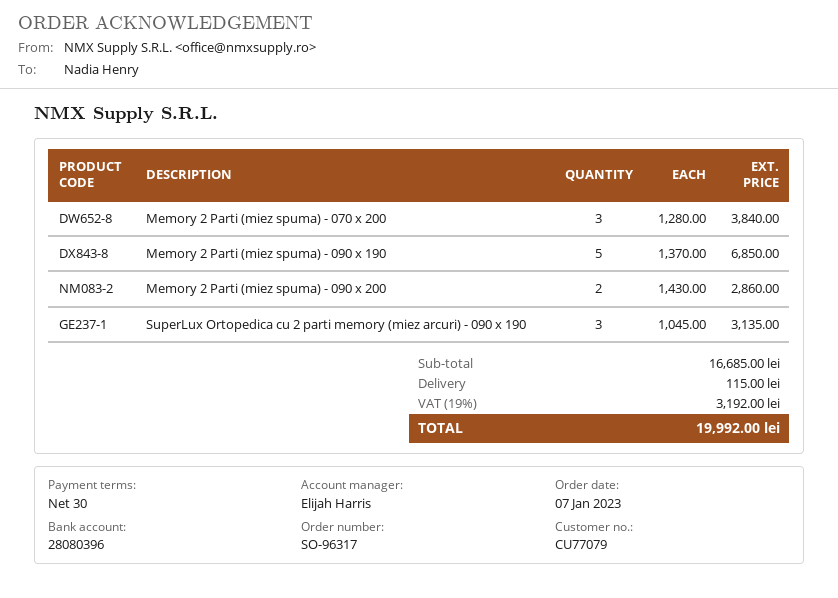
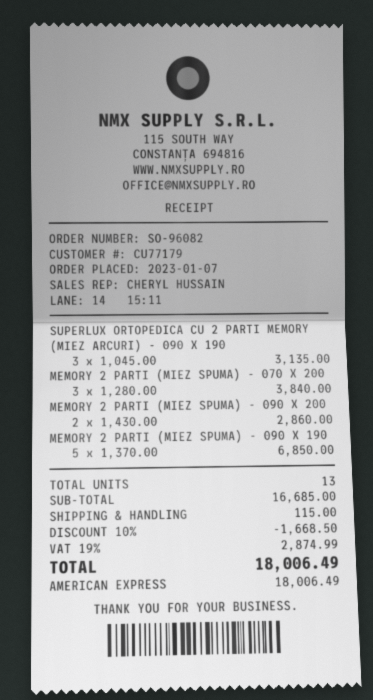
order number: SO-96317 -> SO-96082
customer number: CU77079 -> CU77179
sales rep: Elijah Harris -> CHERYL HUSSAIN
discount: none -> 10% = 1668.50
tax: 19% = 3192.00 -> 19% = 2874.99
total: 19992.00 -> 18006.49

